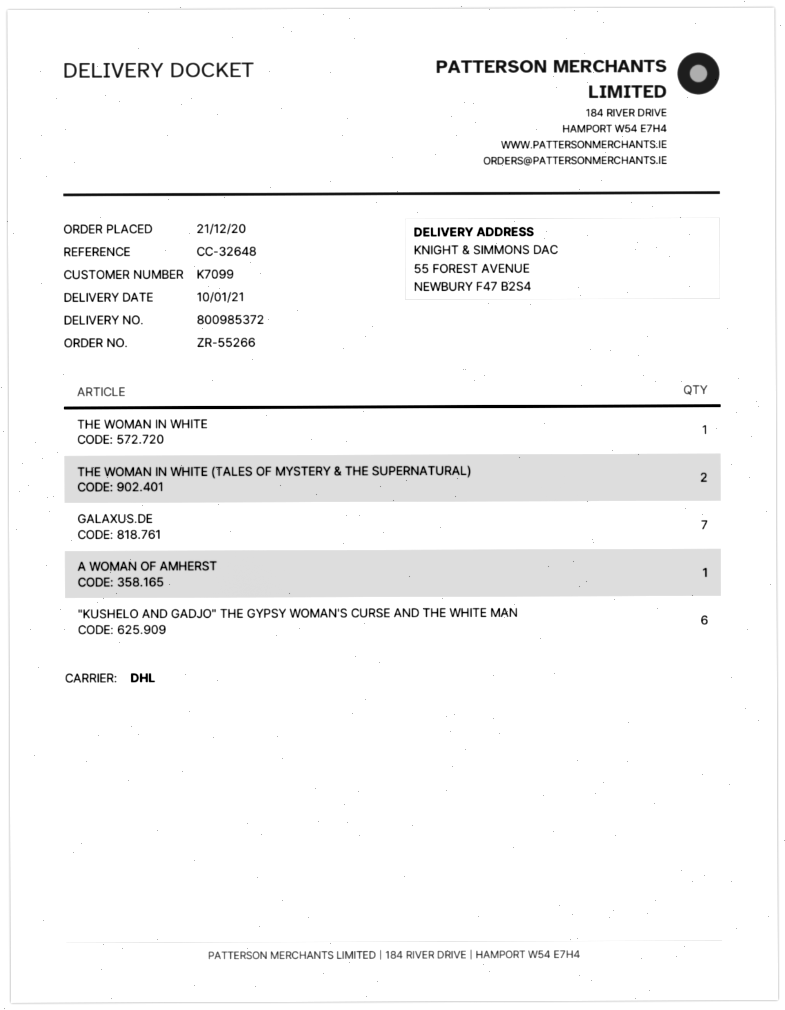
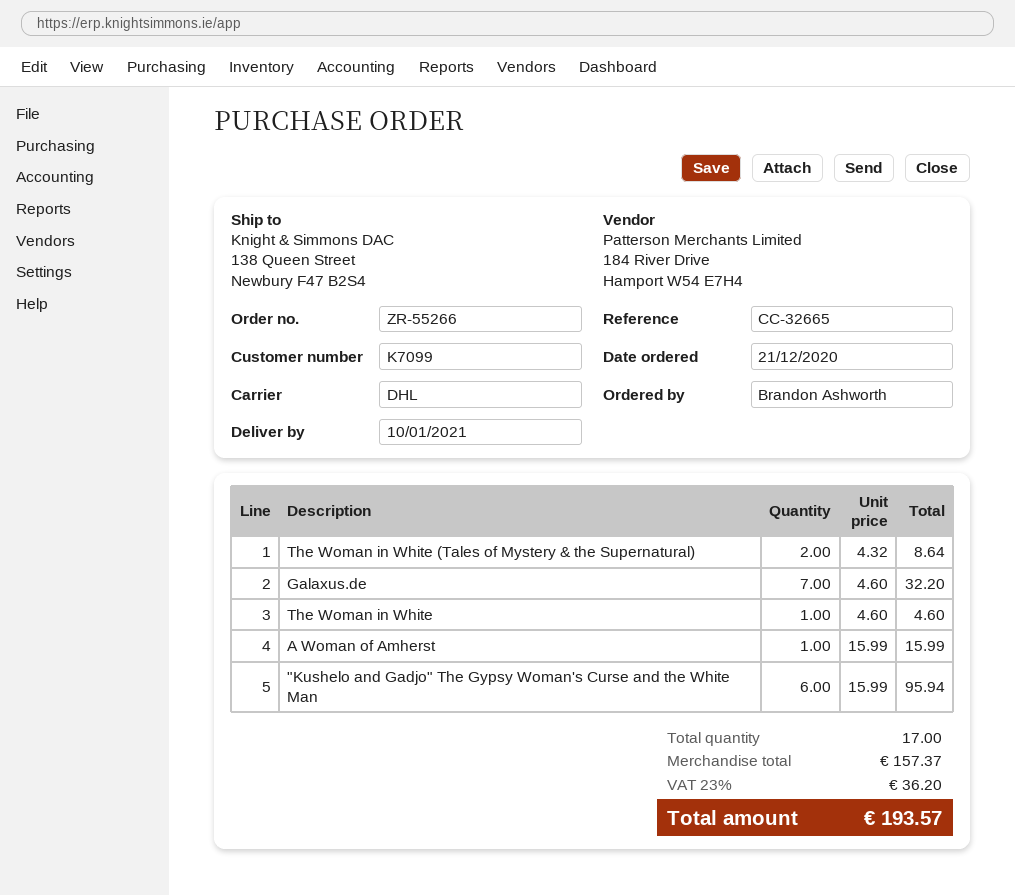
reference: CC-32648 -> CC-32665
ship to: 55 FOREST AVENUE, NEWBURY F47 B2S4 -> 138 Queen Street, Newbury F47 B2S4

